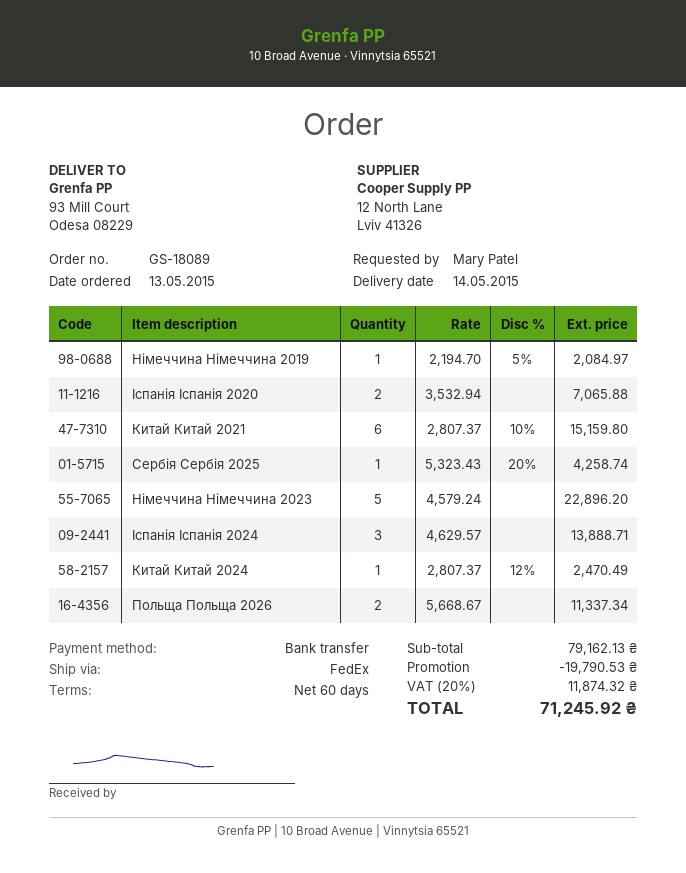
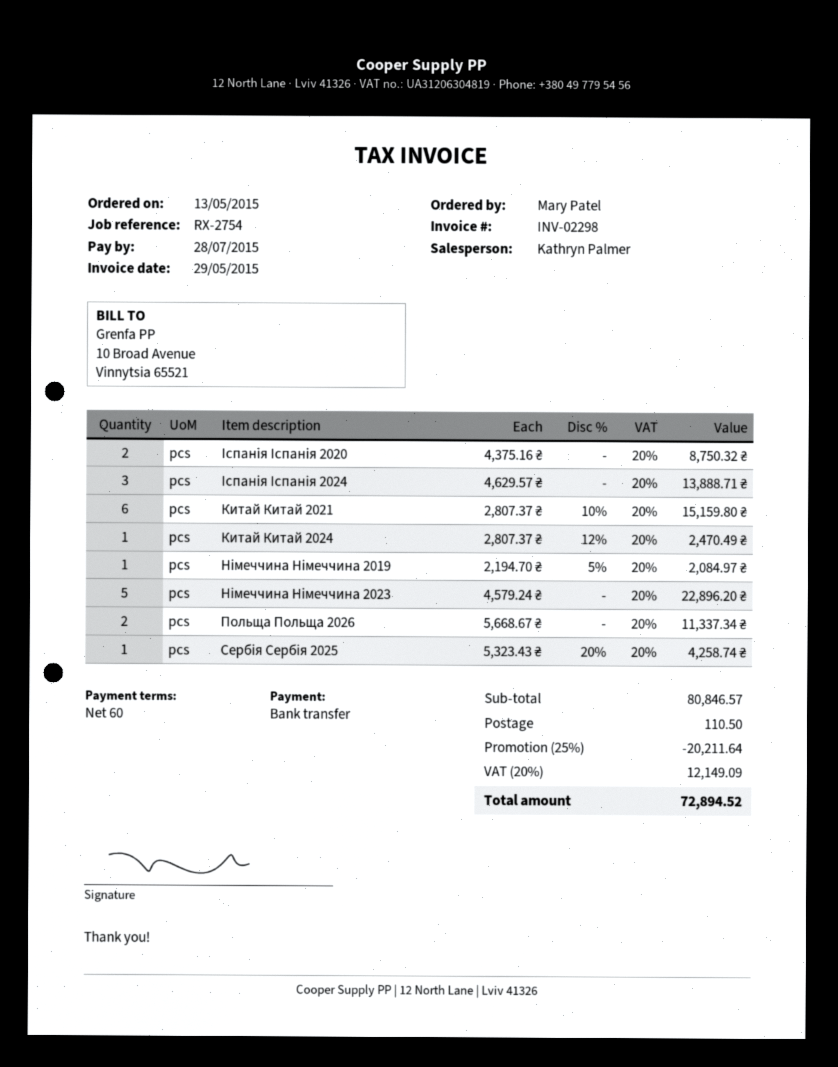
Іспанія Іспанія 2020: 2 x 3532.94 = 7065.88 -> 2 x 4375.16 = 8750.32
subtotal: 79162.13 -> 80846.57
discount: 19790.53 -> 20211.64
shipping: none -> 110.50
tax: 20% = 11874.32 -> 20% = 12149.09
total: 71245.92 -> 72894.52

